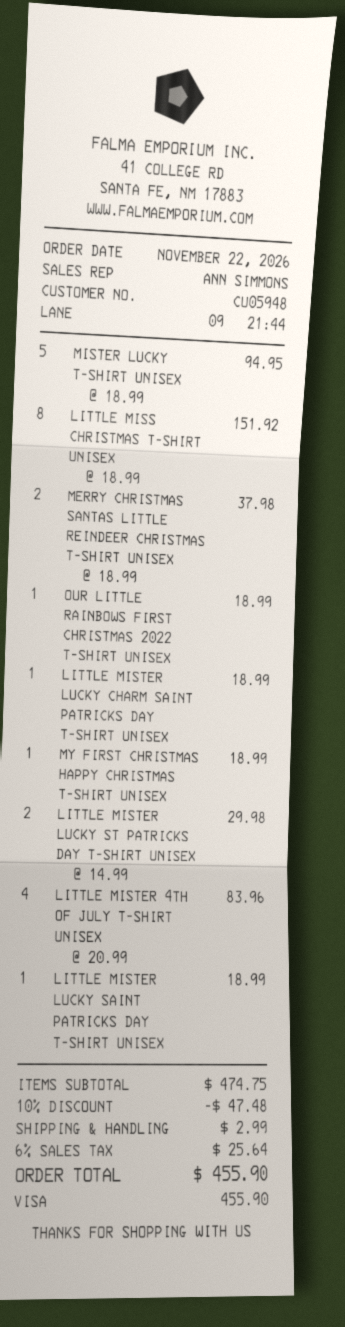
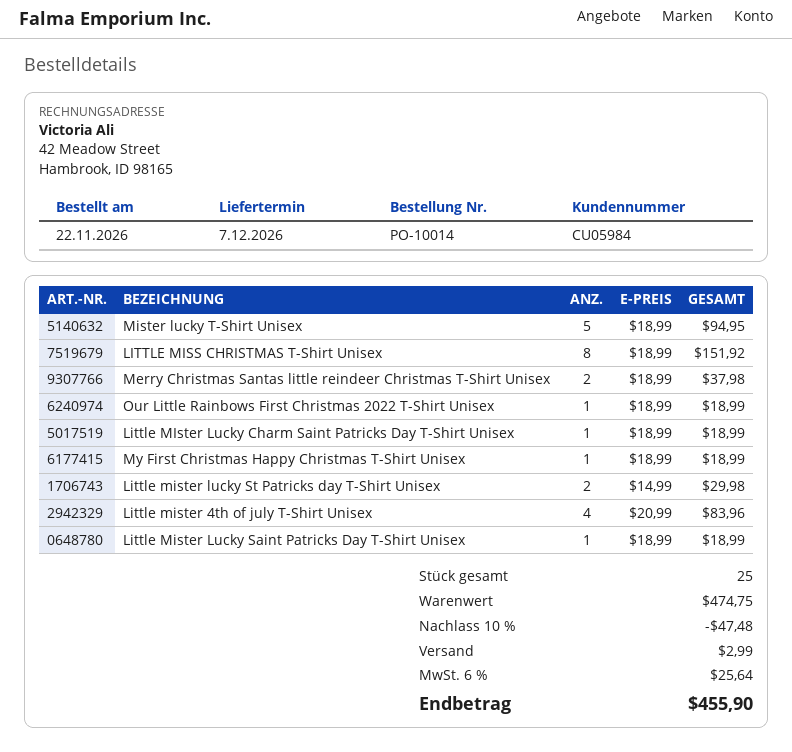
customer number: CU05948 -> CU05984

